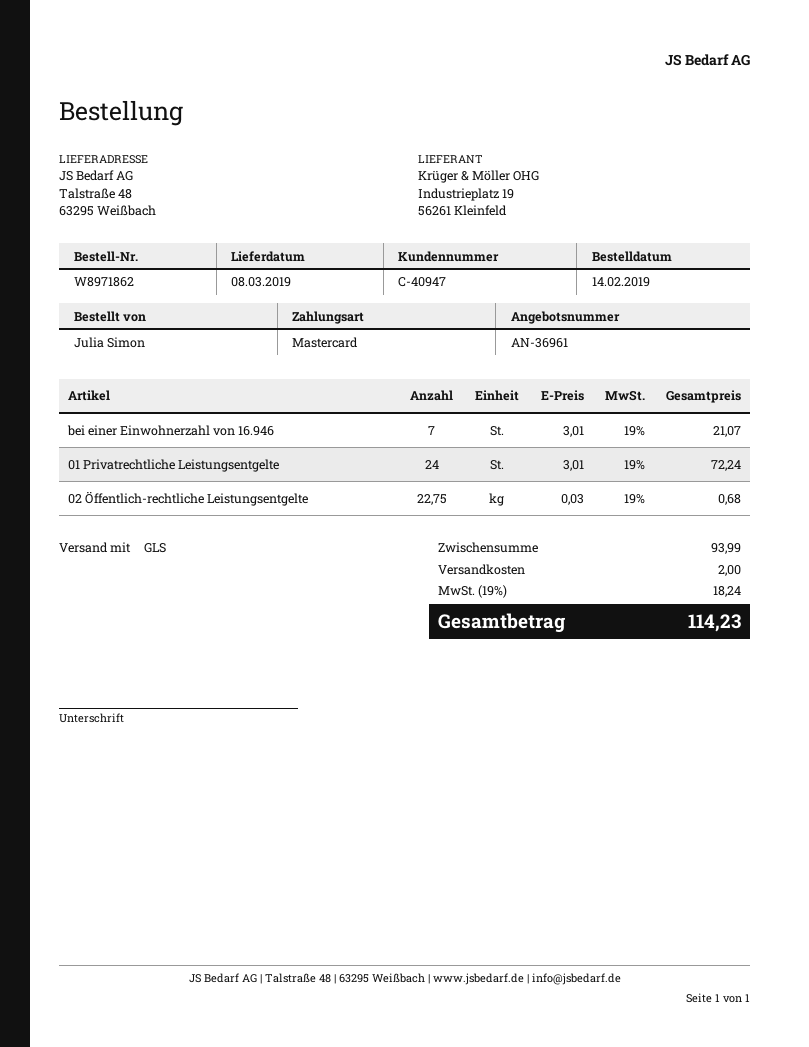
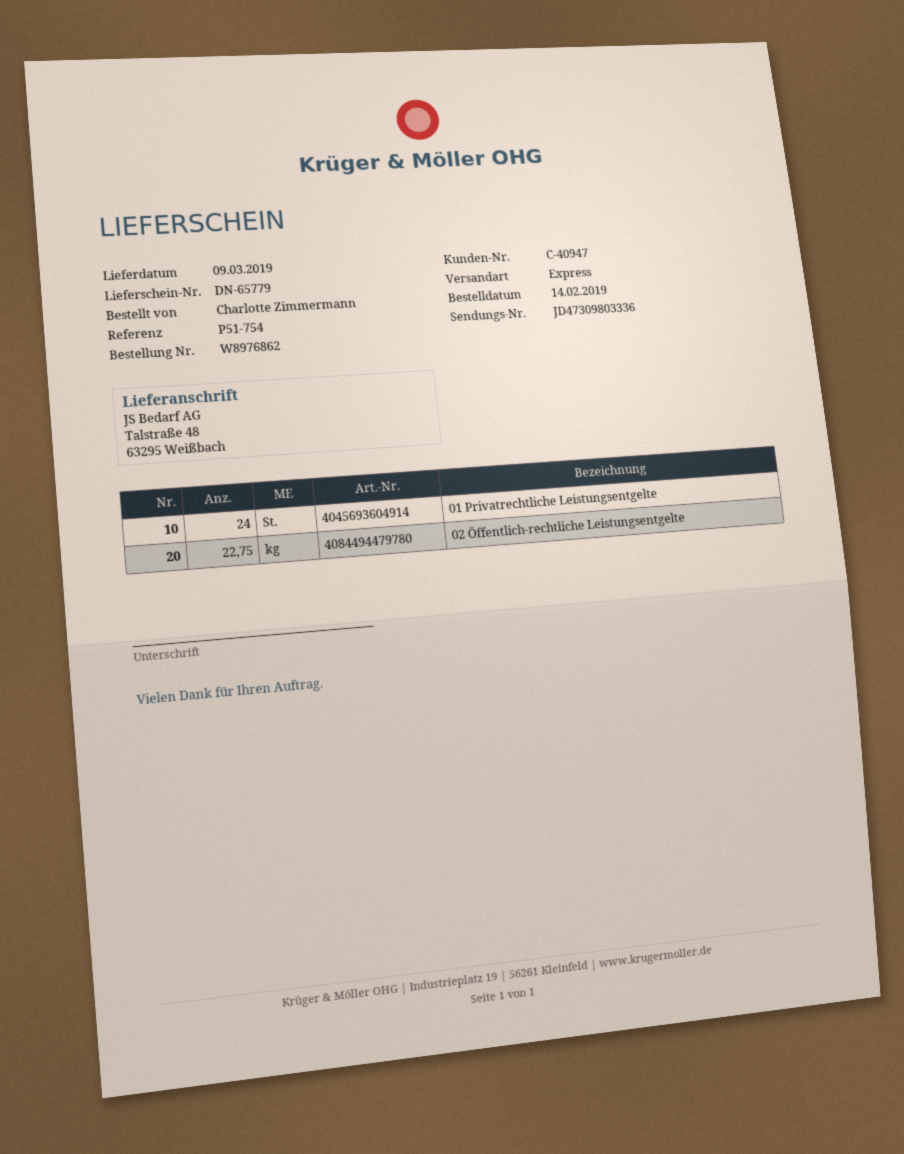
order number: W8971862 -> W8976862
delivery date: 2019-03-08 -> 2019-03-09
ordered by: Julia Simon -> Charlotte Zimmermann
shipping method: GLS -> express
bei einer Einwohnerzahl von 16.946: 7 -> none

